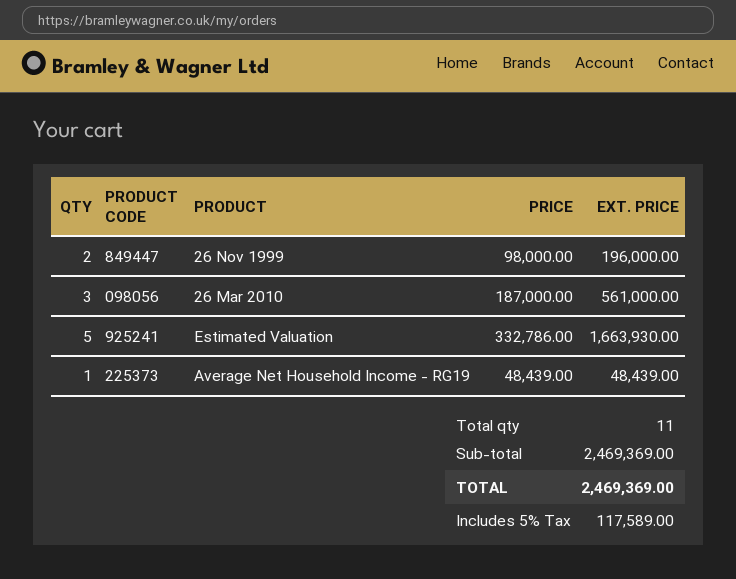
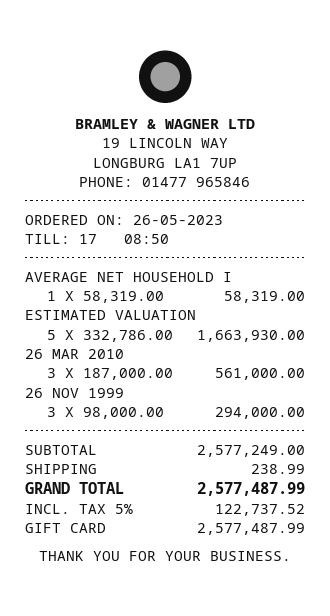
26 Nov 1999: 2 x 98000.00 = 196000.00 -> 3 x 98000.00 = 294000.00
Average Net Household Income - RG19: 1 x 48439.00 = 48439.00 -> 1 x 58319.00 = 58319.00
subtotal: 2469369.00 -> 2577249.00
shipping: none -> 238.99
tax: 5% = 117589.00 -> 5% = 122737.52
total: 2469369.00 -> 2577487.99

